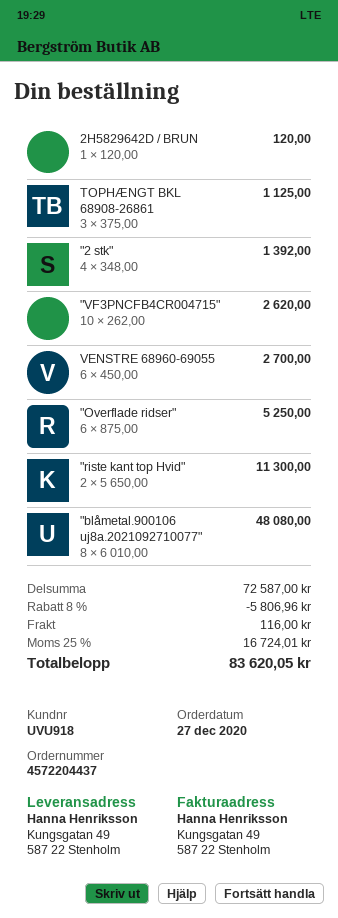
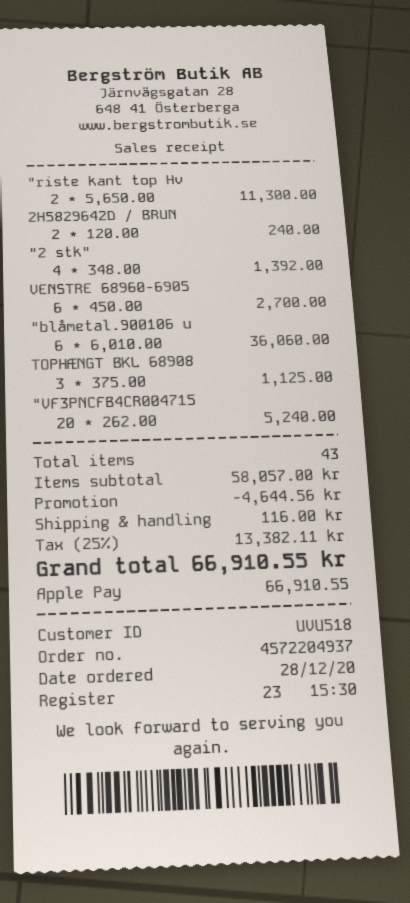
order number: 4572204437 -> 4572204937
order date: 2020-12-27 -> 2020-12-28
customer number: UVU918 -> UVU518
2H5829642D / BRUN: 1 x 120.00 = 120.00 -> 2 x 120.00 = 240.00
"VF3PNCFB4CR004715": 10 x 262.00 = 2620.00 -> 20 x 262.00 = 5240.00
"Overflade ridser": 6 x 875.00 = 5250.00 -> none
"blåmetal.900106 uj8a.2021092710077": 8 x 6010.00 = 48080.00 -> 6 x 6010.00 = 36060.00
subtotal: 72587.00 -> 58057.00
discount: 5806.96 -> 4644.56
tax: 25% = 16724.01 -> 25% = 13382.11
total: 83620.05 -> 66910.55

